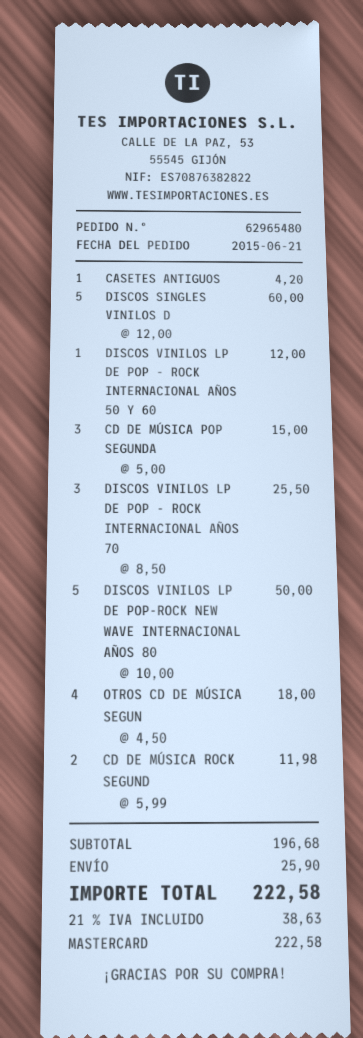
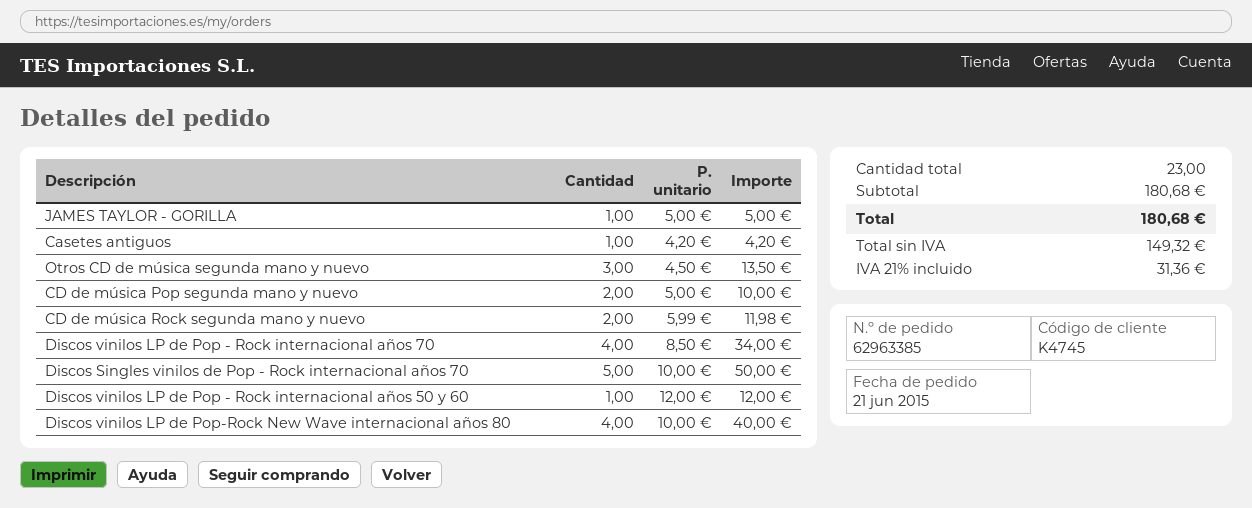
order number: 62965480 -> 62963385
DISCOS SINGLES VINILOS D: 5 x 12.00 = 60.00 -> 5 x 10.00 = 50.00
CD DE MÚSICA POP SEGUNDA: 3 x 5.00 = 15.00 -> 2 x 5.00 = 10.00
DISCOS VINILOS LP DE POP - ROCK INTERNACIONAL AÑOS 70: 3 x 8.50 = 25.50 -> 4 x 8.50 = 34.00
DISCOS VINILOS LP DE POP-ROCK NEW WAVE INTERNACIONAL AÑOS 80: 5 x 10.00 = 50.00 -> 4 x 10.00 = 40.00
OTROS CD DE MÚSICA SEGUN: 4 x 4.50 = 18.00 -> 3 x 4.50 = 13.50
JAMES TAYLOR - GORILLA: none -> 1 x 5.00 = 5.00
subtotal: 196.68 -> 180.68
shipping: 25.90 -> none
tax: 21% = 38.63 -> 21% = 31.36
total: 222.58 -> 180.68

